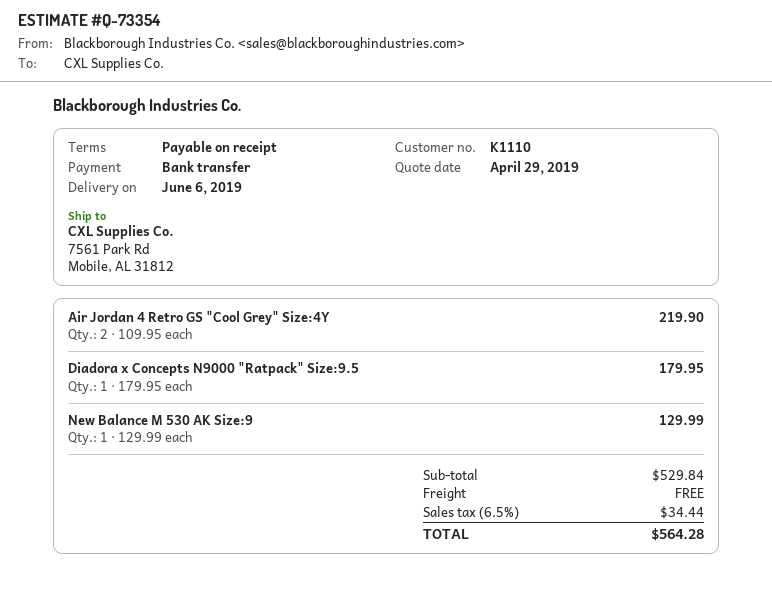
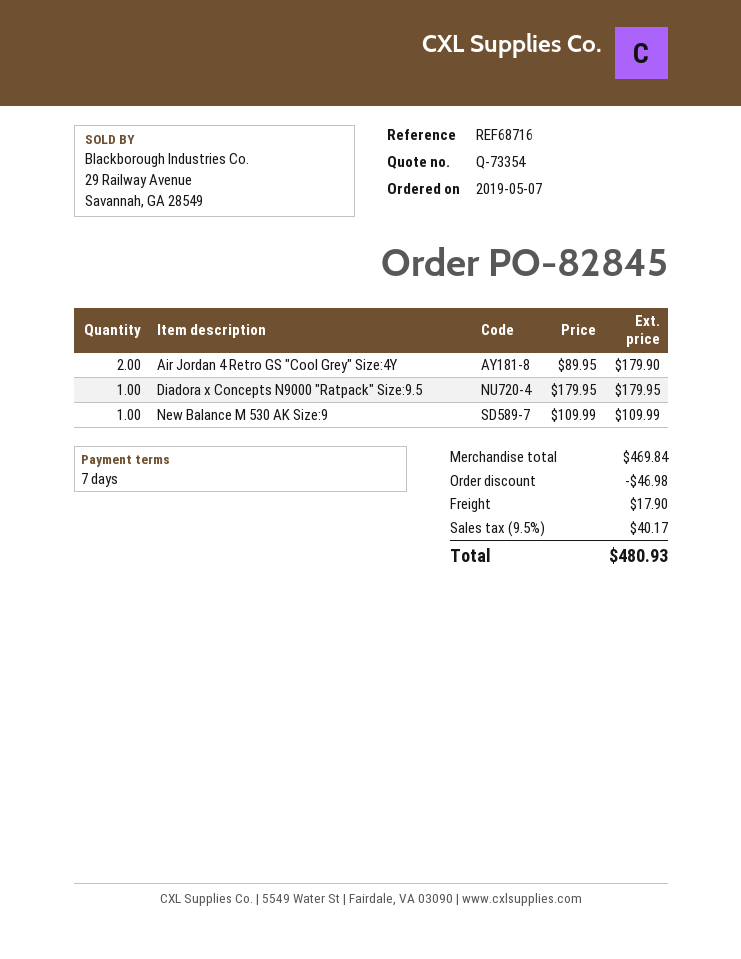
payment terms: on receipt -> 7 days
Air Jordan 4 Retro GS "Cool Grey" Size:4Y: 2 x 109.95 = 219.90 -> 2 x 89.95 = 179.90
New Balance M 530 AK Size:9: 1 x 129.99 = 129.99 -> 1 x 109.99 = 109.99
subtotal: 529.84 -> 469.84
discount: none -> 46.98
shipping: 0.00 -> 17.90
tax: 6.5% = 34.44 -> 9.5% = 40.17
total: 564.28 -> 480.93

